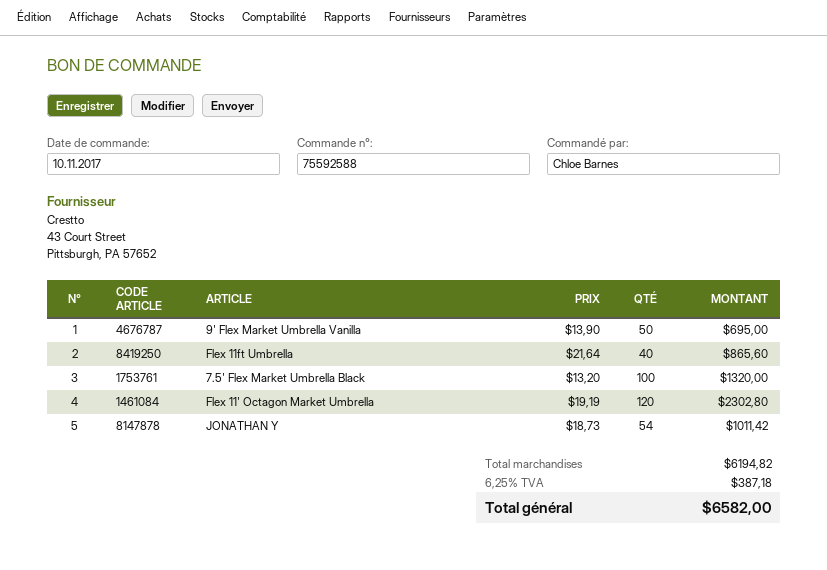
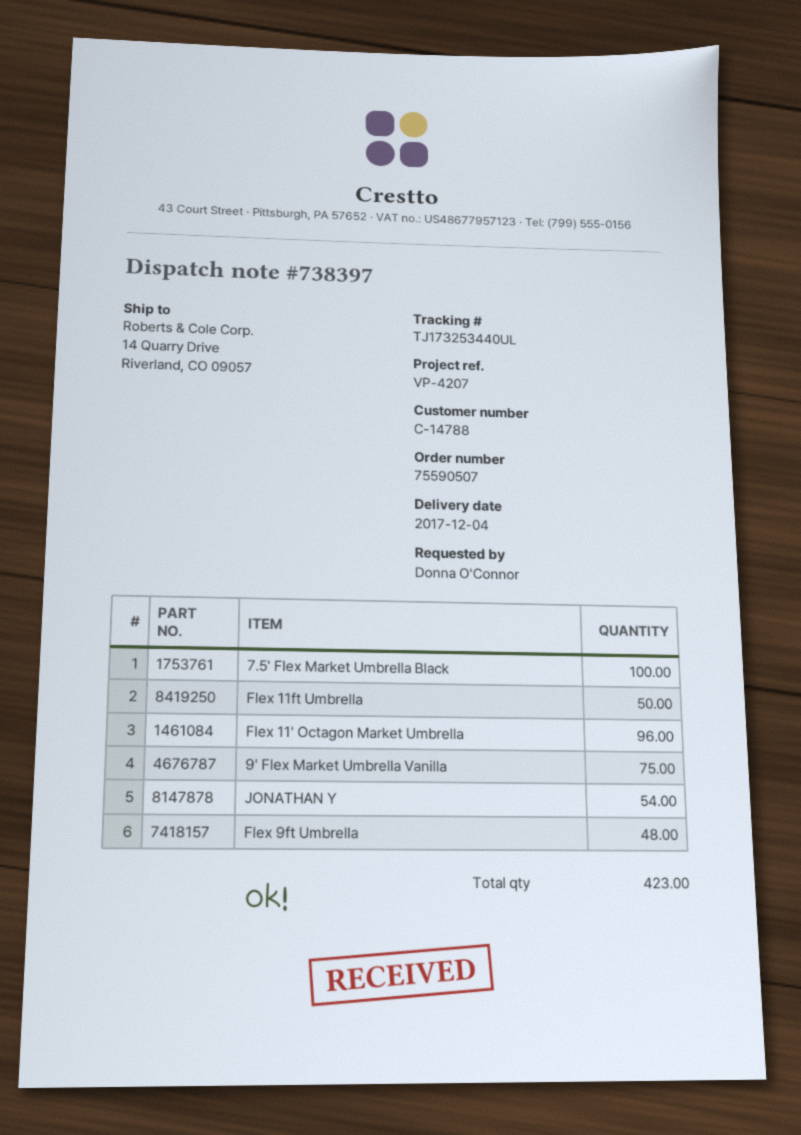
order number: 75592588 -> 75590507
ordered by: Chloe Barnes -> Donna O'Connor
9' Flex Market Umbrella Vanilla: 50 -> 75
Flex 11ft Umbrella: 40 -> 50
Flex 11' Octagon Market Umbrella: 120 -> 96
Flex 9ft Umbrella: none -> 48

